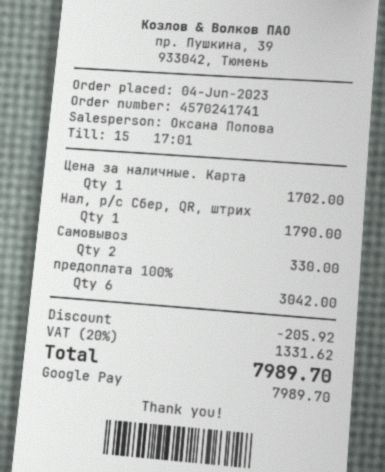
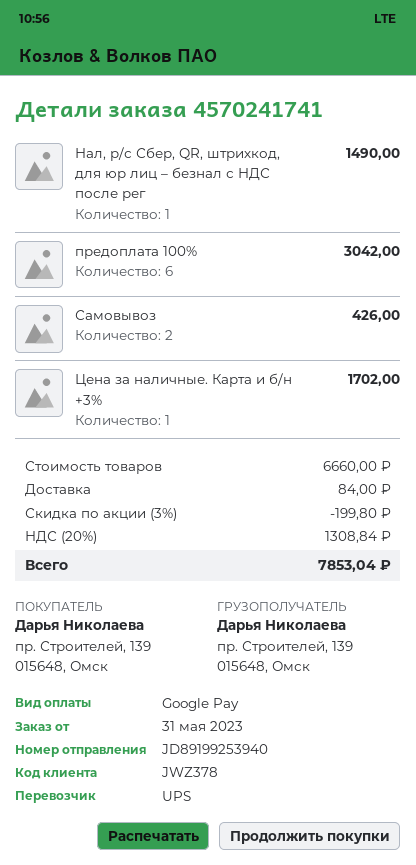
order date: 2023-06-04 -> 2023-05-31
Нал, р/с Сбер, QR, штрих: 1 for 1790.00 -> 1 for 1490.00
Самовывоз: 2 for 330.00 -> 2 for 426.00
discount: 205.92 -> 199.80
shipping: none -> 84.00
tax: 20% = 1331.62 -> 20% = 1308.84
total: 7989.70 -> 7853.04

